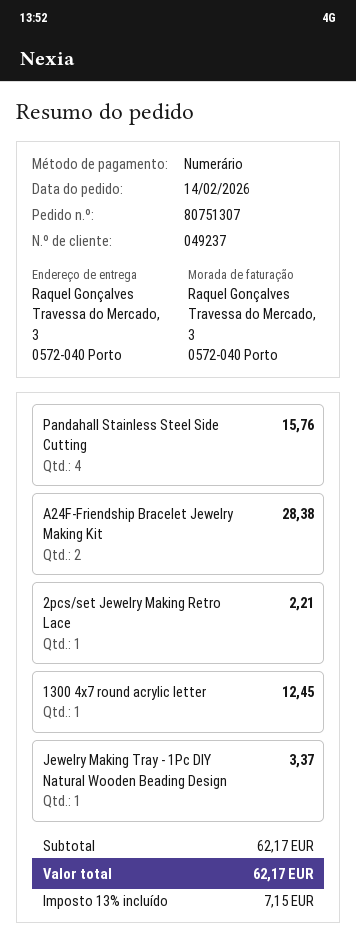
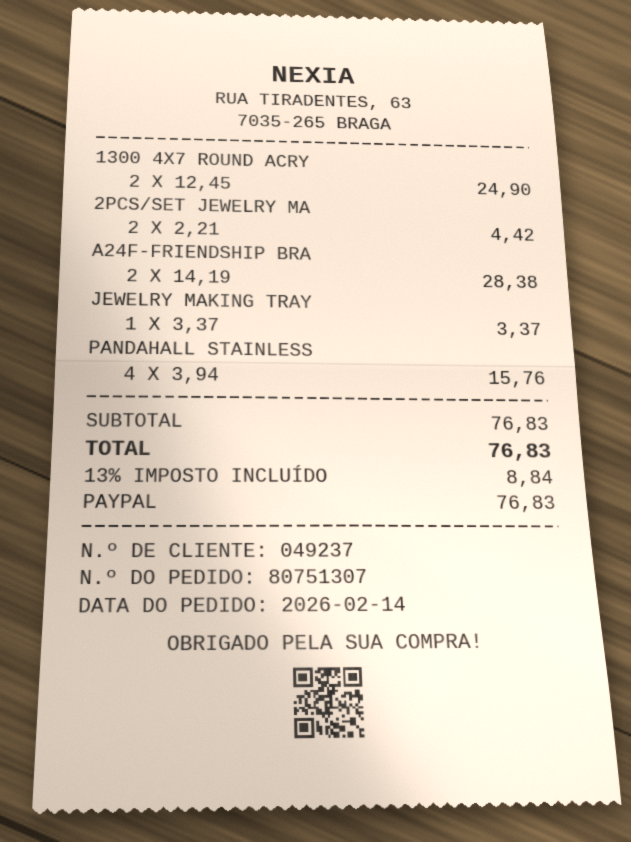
payment method: cash -> PayPal
2pcs/set Jewelry Making Retro Lace: 1 for 2.21 -> 2 for 4.42
1300 4x7 round acrylic letter: 1 for 12.45 -> 2 for 24.90
subtotal: 62.17 -> 76.83
tax: 13% = 7.15 -> 13% = 8.84
total: 62.17 -> 76.83

